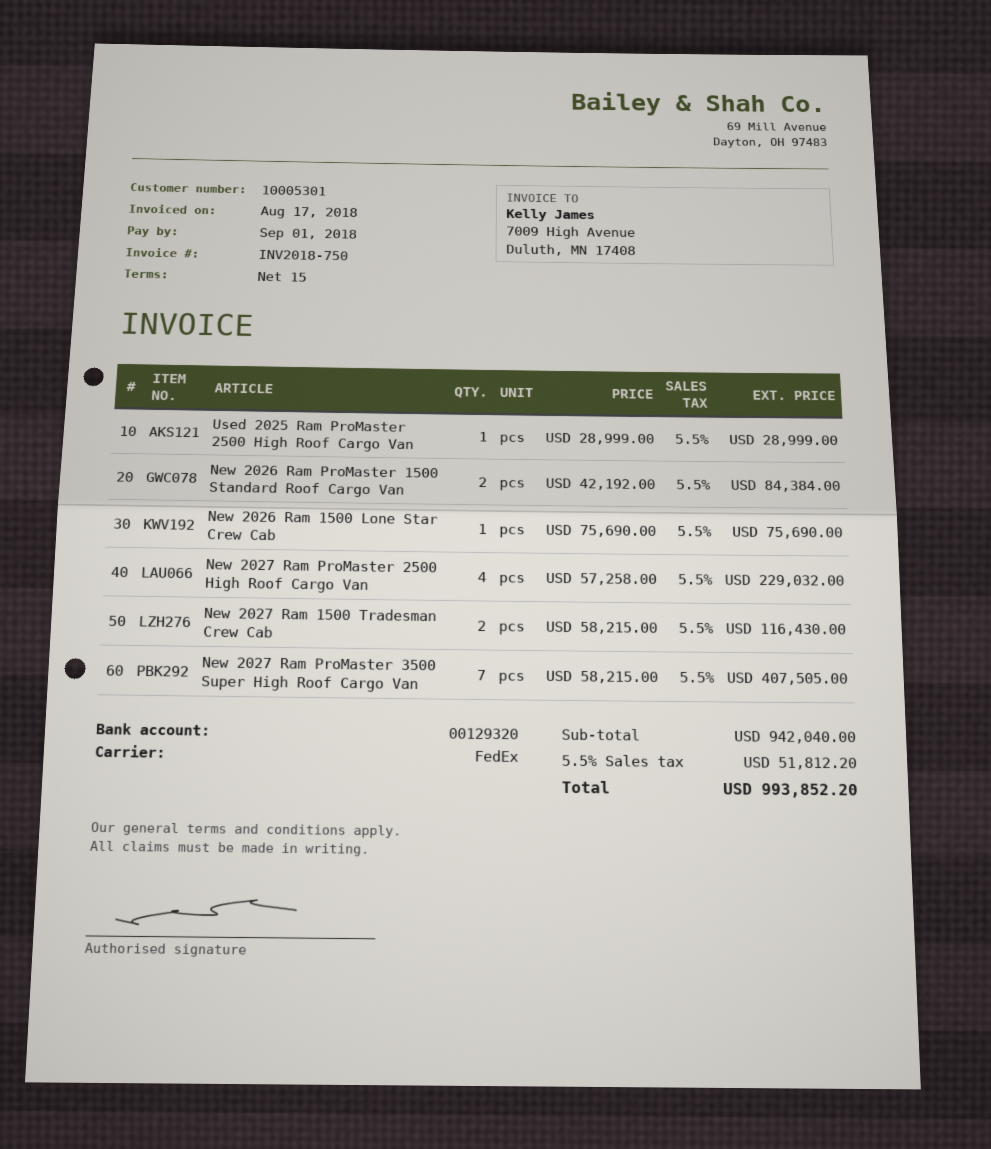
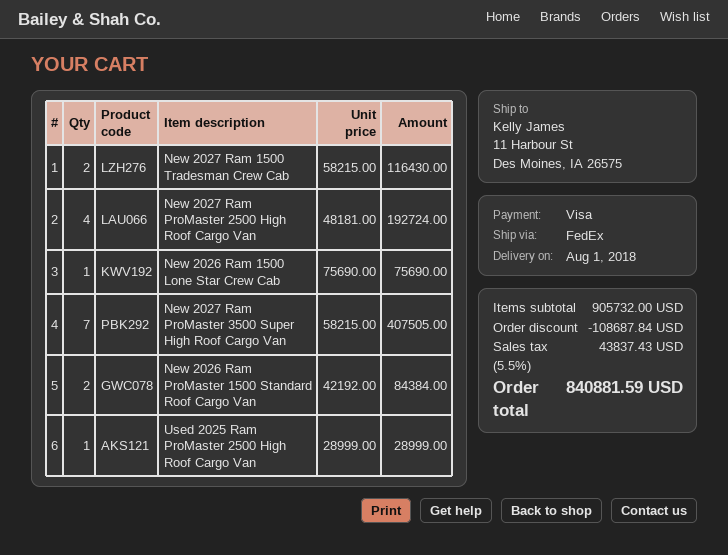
New 2027 Ram ProMaster 2500 High Roof Cargo Van: 4 x 57258.00 = 229032.00 -> 4 x 48181.00 = 192724.00
subtotal: 942040.00 -> 905732.00
discount: none -> 108687.84
tax: 5.5% = 51812.20 -> 5.5% = 43837.43
total: 993852.20 -> 840881.59

